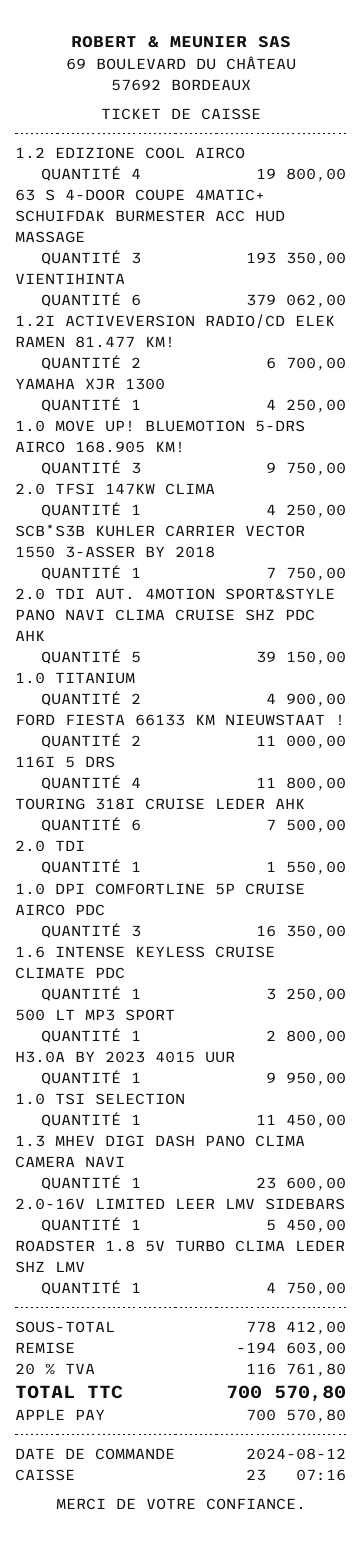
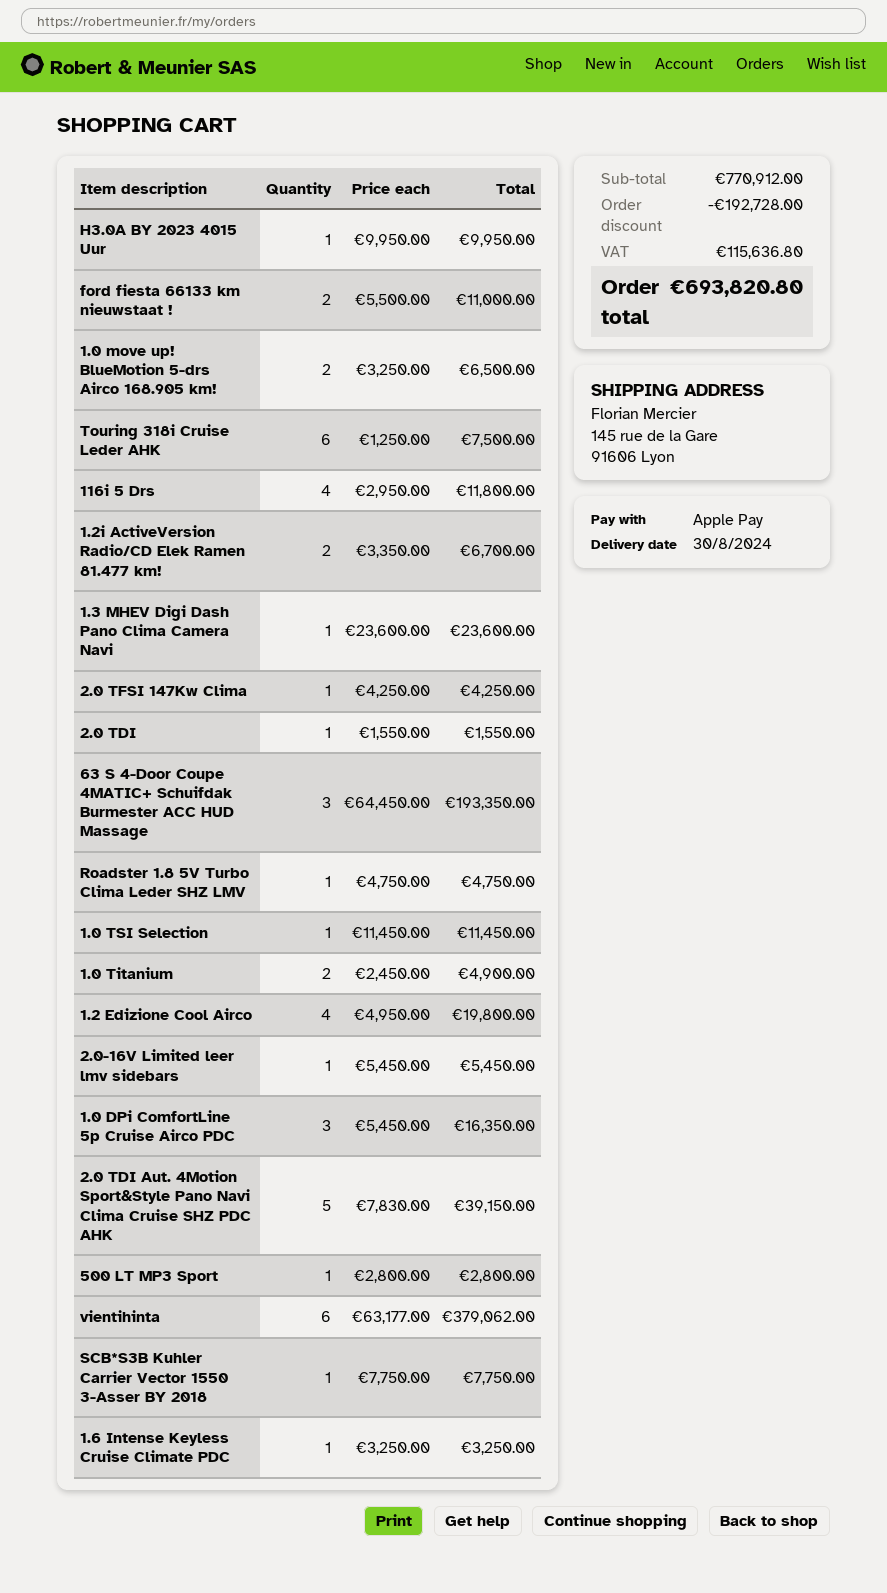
YAMAHA XJR 1300: 1 for 4250.00 -> none
1.0 MOVE UP! BLUEMOTION 5-DRS AIRCO 168.905 KM!: 3 for 9750.00 -> 2 for 6500.00
subtotal: 778412.00 -> 770912.00
discount: 194603.00 -> 192728.00
tax: 116761.80 -> 115636.80
total: 700570.80 -> 693820.80

